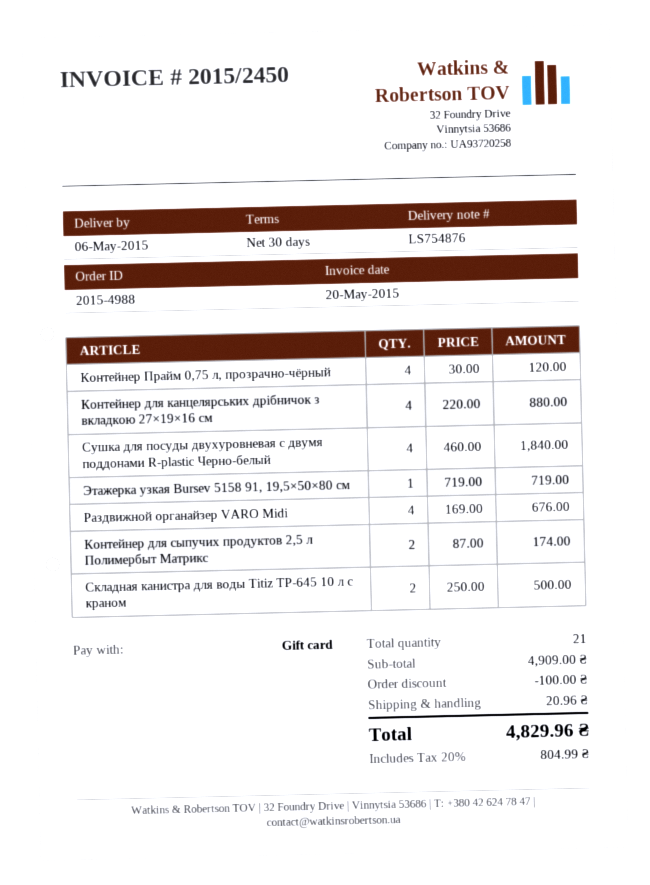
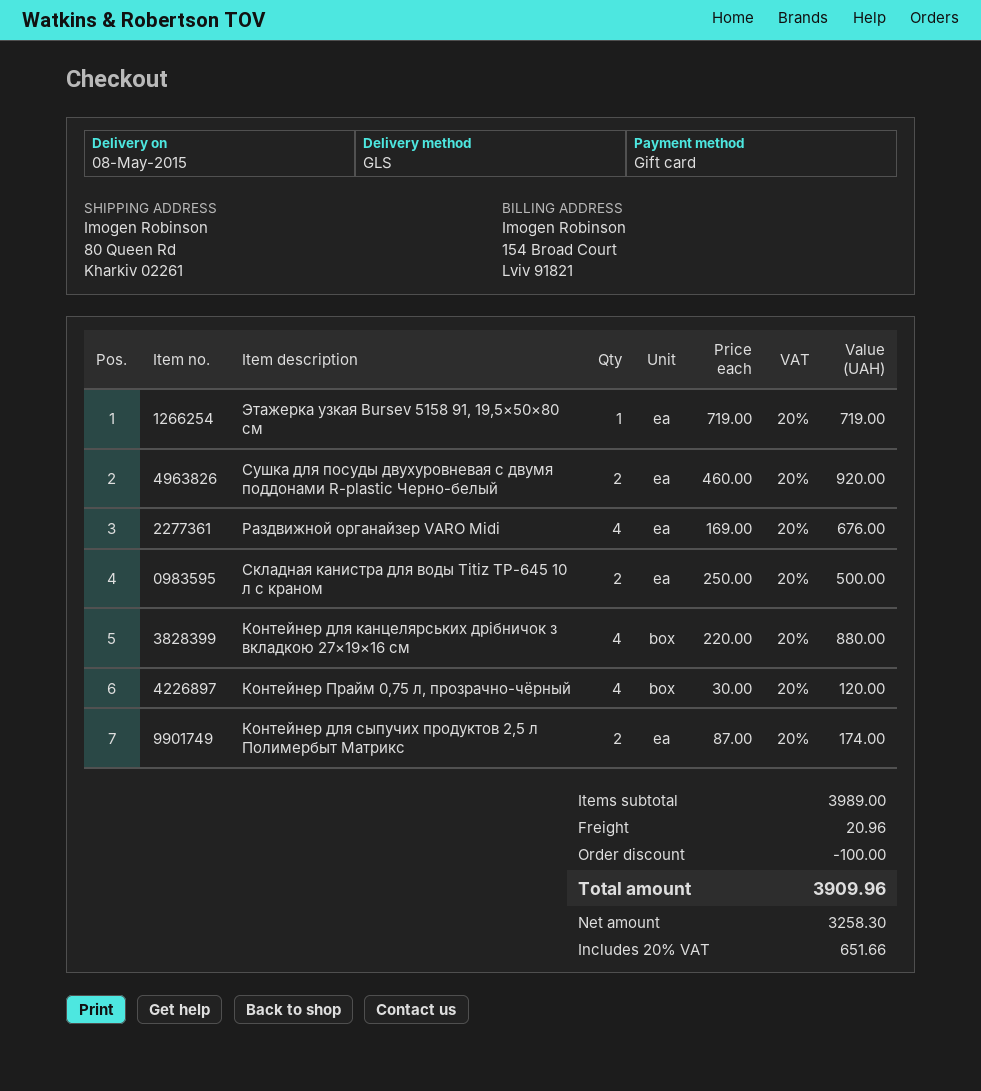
delivery date: 2015-05-06 -> 2015-05-08
Сушка для посуды двухуровневая с двумя поддонами R-plastic Черно-белый: 4 x 460.00 = 1840.00 -> 2 x 460.00 = 920.00
subtotal: 4909.00 -> 3989.00
tax: 20% = 804.99 -> 20% = 651.66
total: 4829.96 -> 3909.96

